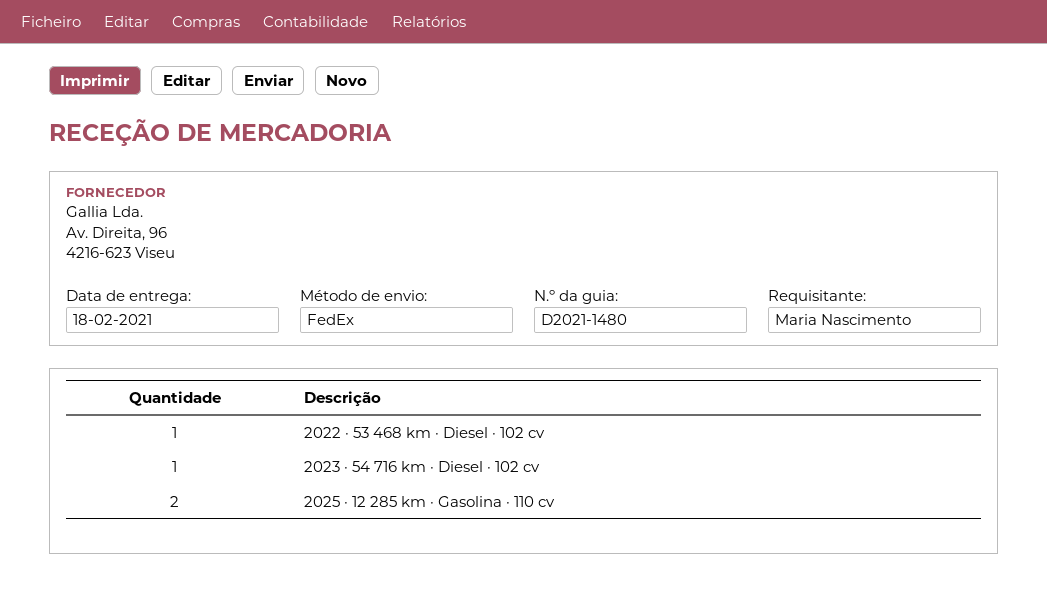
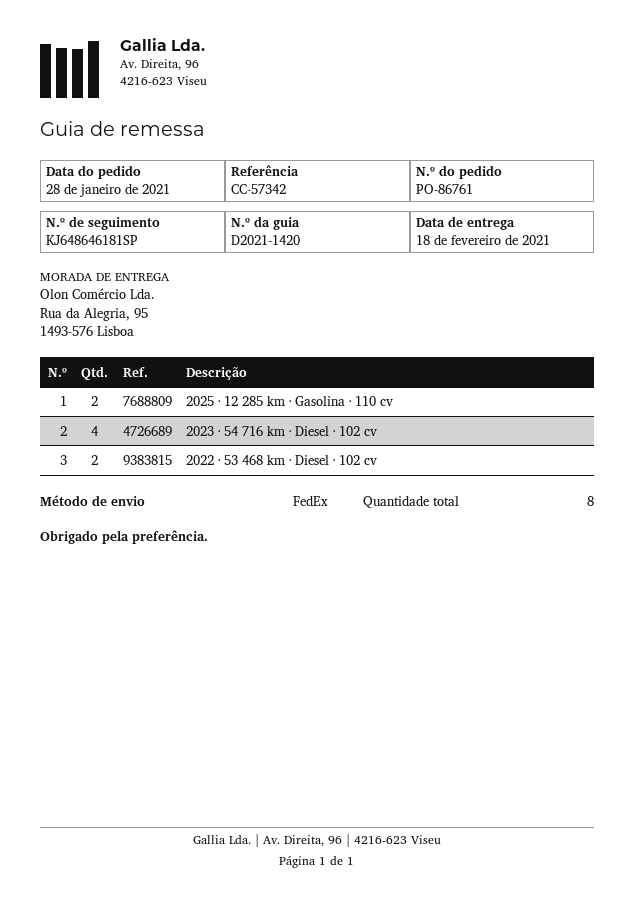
delivery note number: D2021-1480 -> D2021-1420
2022 · 53 468 km · Diesel · 102 cv: 1 -> 2
2023 · 54 716 km · Diesel · 102 cv: 1 -> 4

